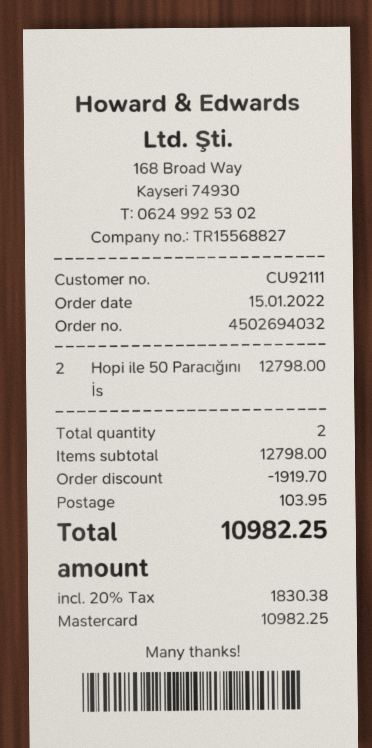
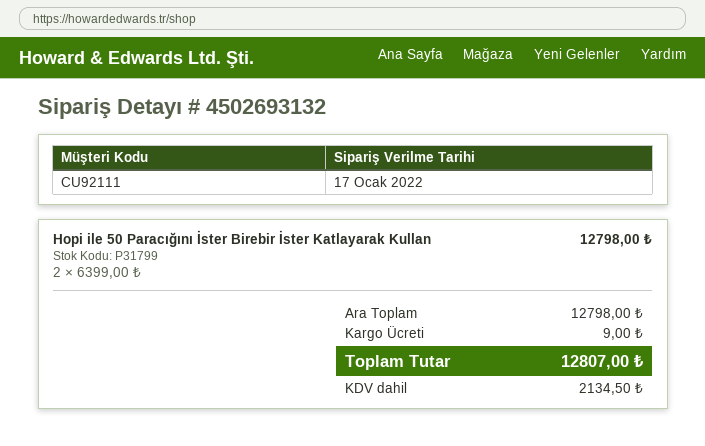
order number: 4502694032 -> 4502693132
order date: 2022-01-15 -> 2022-01-17
discount: 1919.70 -> none
shipping: 103.95 -> 9.00
tax: 1830.38 -> 2134.50
total: 10982.25 -> 12807.00

